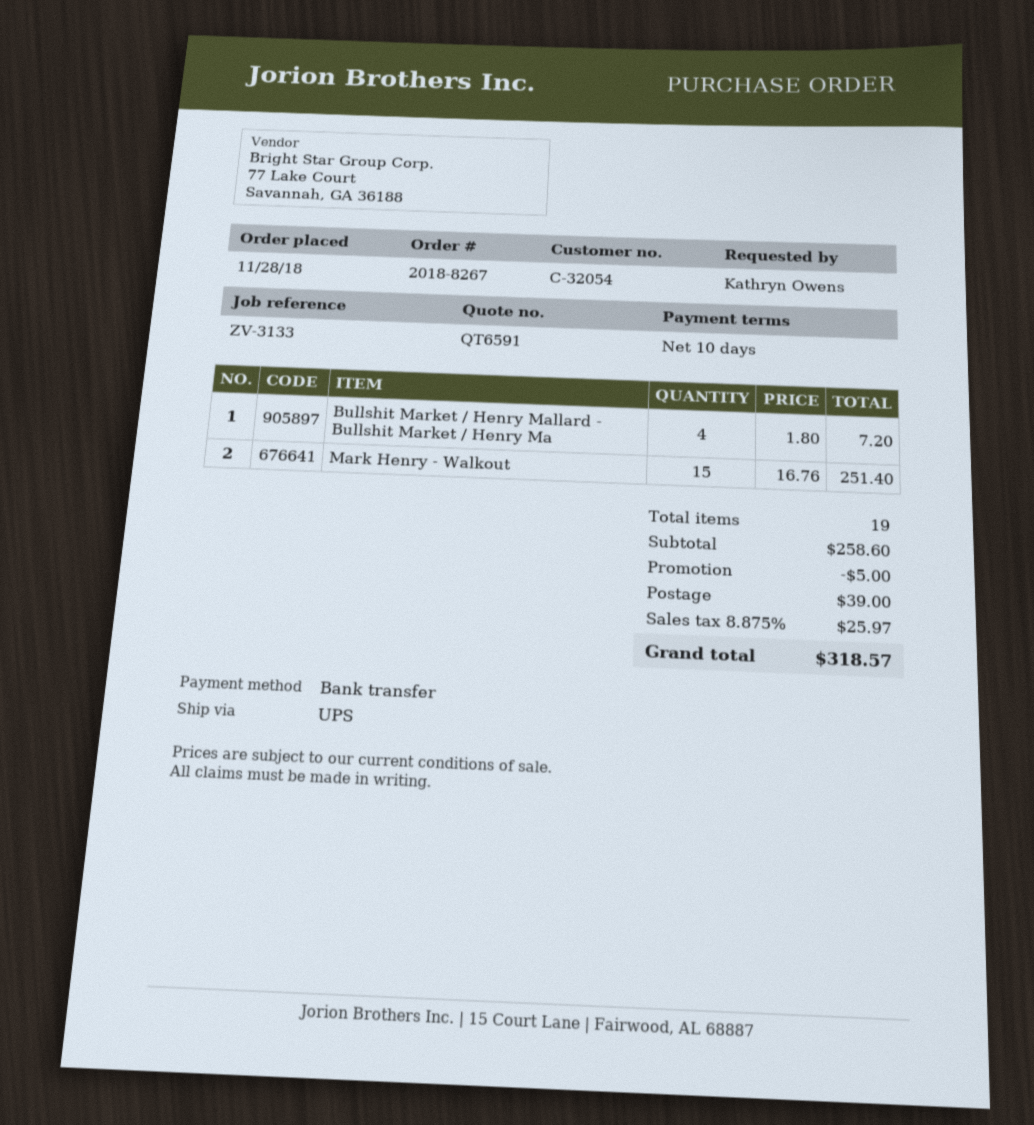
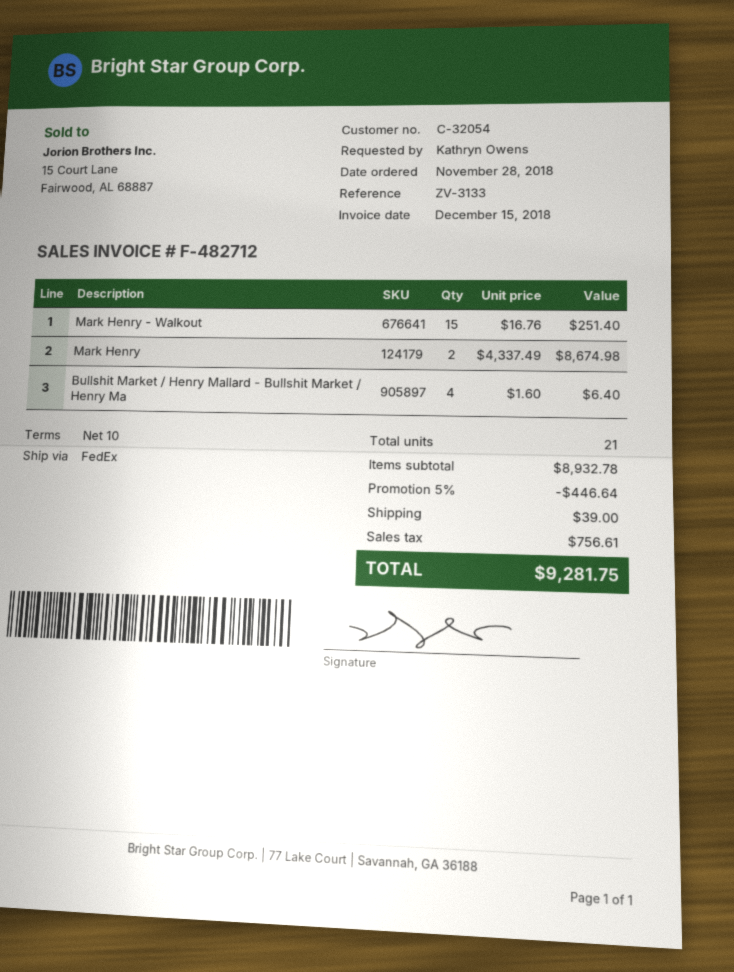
shipping method: UPS -> FedEx
Bullshit Market / Henry Mallard - Bullshit Market / Henry Ma: 4 x 1.80 = 7.20 -> 4 x 1.60 = 6.40
Mark Henry: none -> 2 x 4337.49 = 8674.98
total quantity: 19 -> 21
subtotal: 258.60 -> 8932.78
discount: 5.00 -> 446.64
tax: 25.97 -> 756.61
total: 318.57 -> 9281.75

